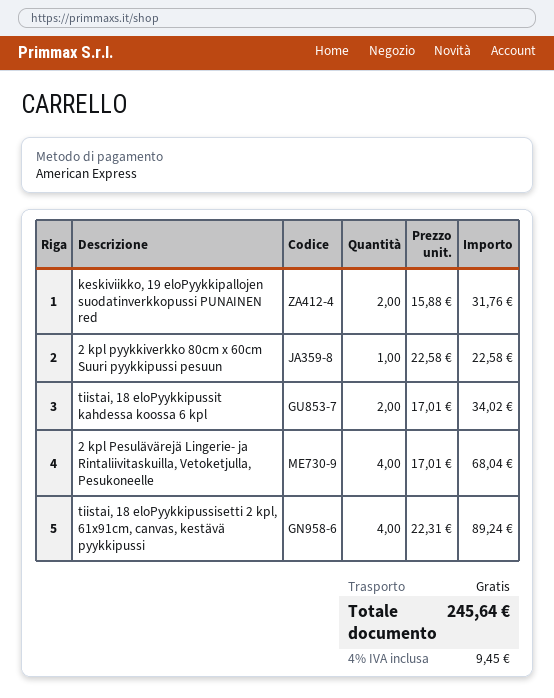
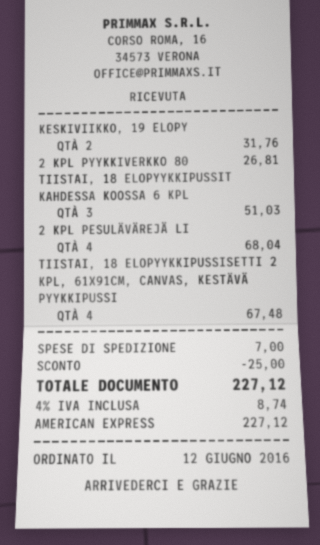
2 kpl pyykkiverkko 80cm x 60cm Suuri pyykkipussi pesuun: 1 for 22.58 -> 1 for 26.81
tiistai, 18 eloPyykkipussit kahdessa koossa 6 kpl: 2 for 34.02 -> 3 for 51.03
tiistai, 18 eloPyykkipussisetti 2 kpl, 61x91cm, canvas, kestävä pyykkipussi: 4 for 89.24 -> 4 for 67.48
discount: none -> 25.00
shipping: 0.00 -> 7.00
tax: 4% = 9.45 -> 4% = 8.74
total: 245.64 -> 227.12

